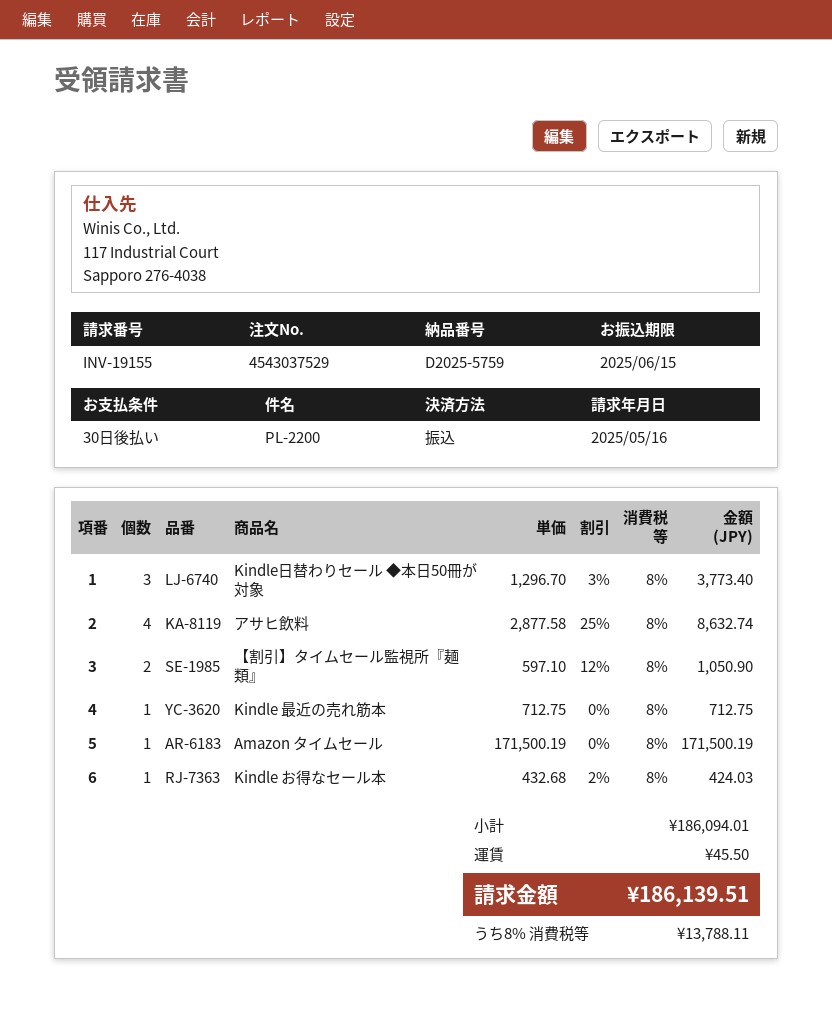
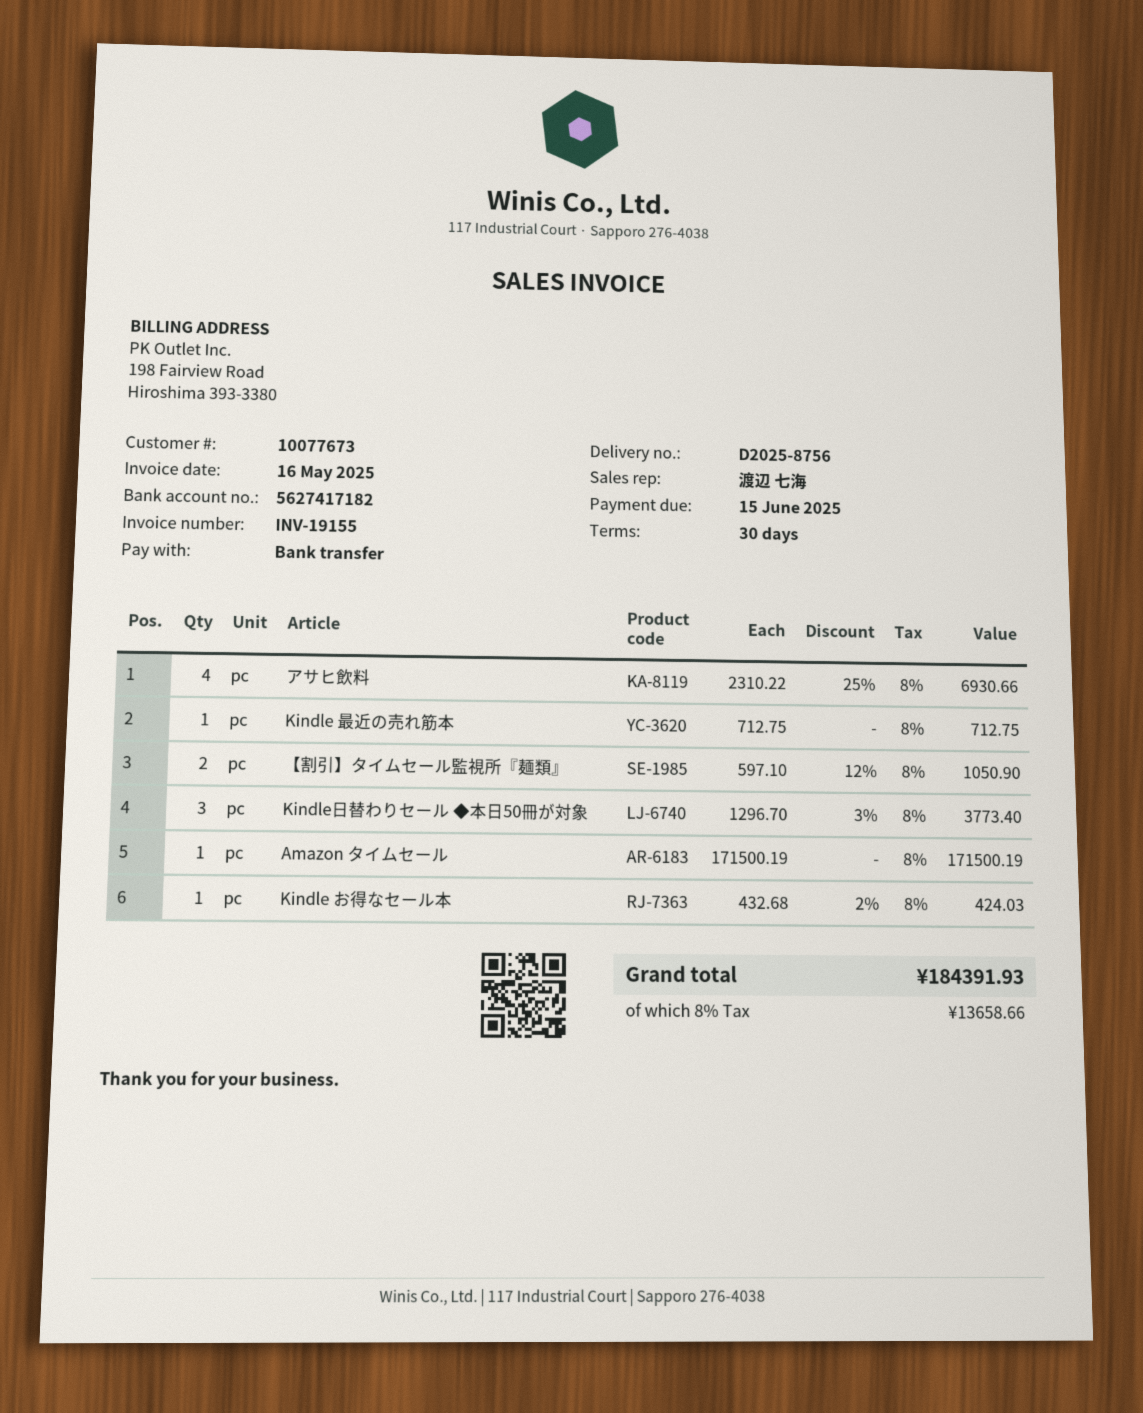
delivery note number: D2025-5759 -> D2025-8756
アサヒ飲料: 4 x 2877.58 - 25% = 8632.74 -> 4 x 2310.22 - 25% = 6930.66
shipping: 45.50 -> none
tax: 8% = 13788.11 -> 8% = 13658.66
total: 186139.51 -> 184391.93

